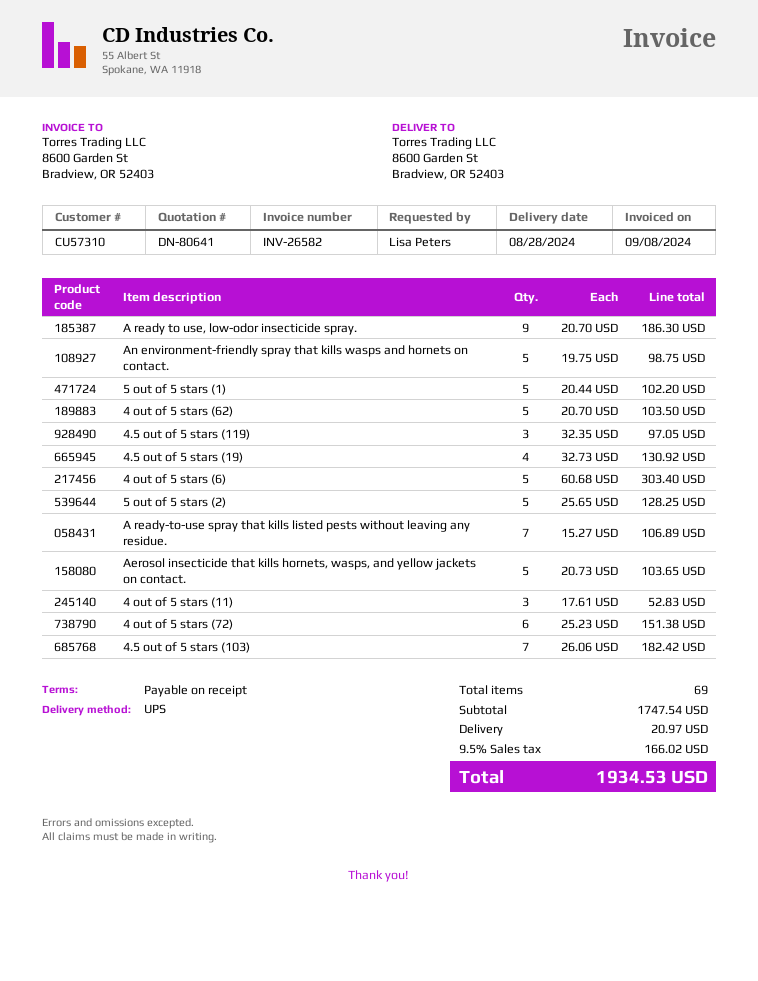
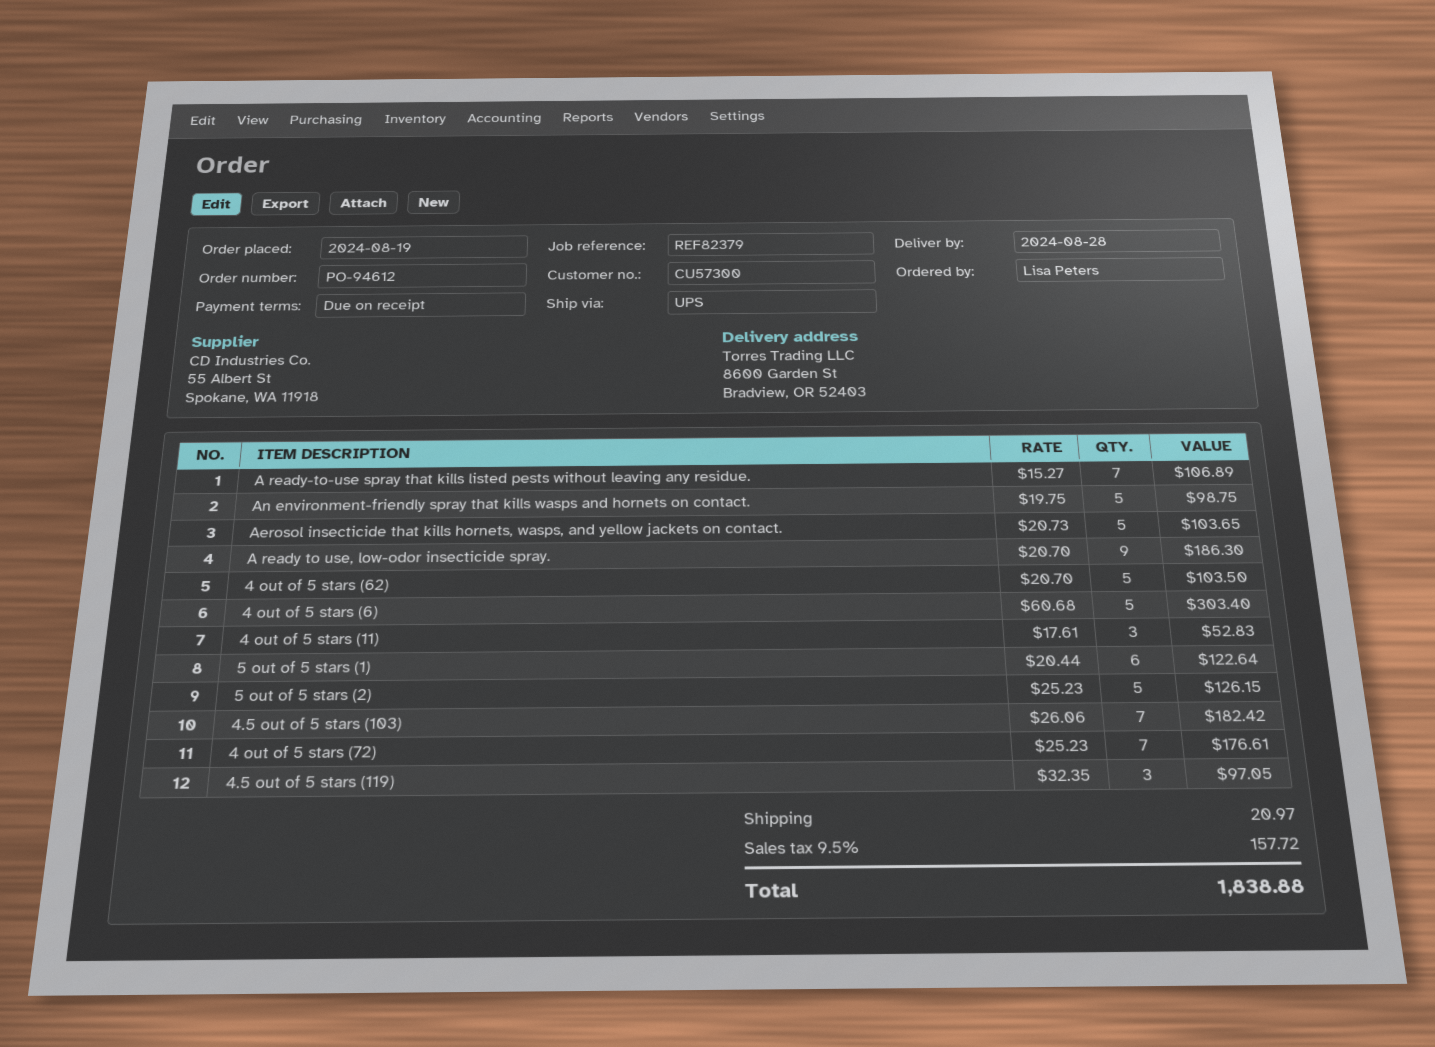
customer number: CU57310 -> CU57300
5 out of 5 stars (1): 5 x 20.44 = 102.20 -> 6 x 20.44 = 122.64
4.5 out of 5 stars (19): 4 x 32.73 = 130.92 -> none
5 out of 5 stars (2): 5 x 25.65 = 128.25 -> 5 x 25.23 = 126.15
4 out of 5 stars (72): 6 x 25.23 = 151.38 -> 7 x 25.23 = 176.61
tax: 9.5% = 166.02 -> 9.5% = 157.72
total: 1934.53 -> 1838.88

